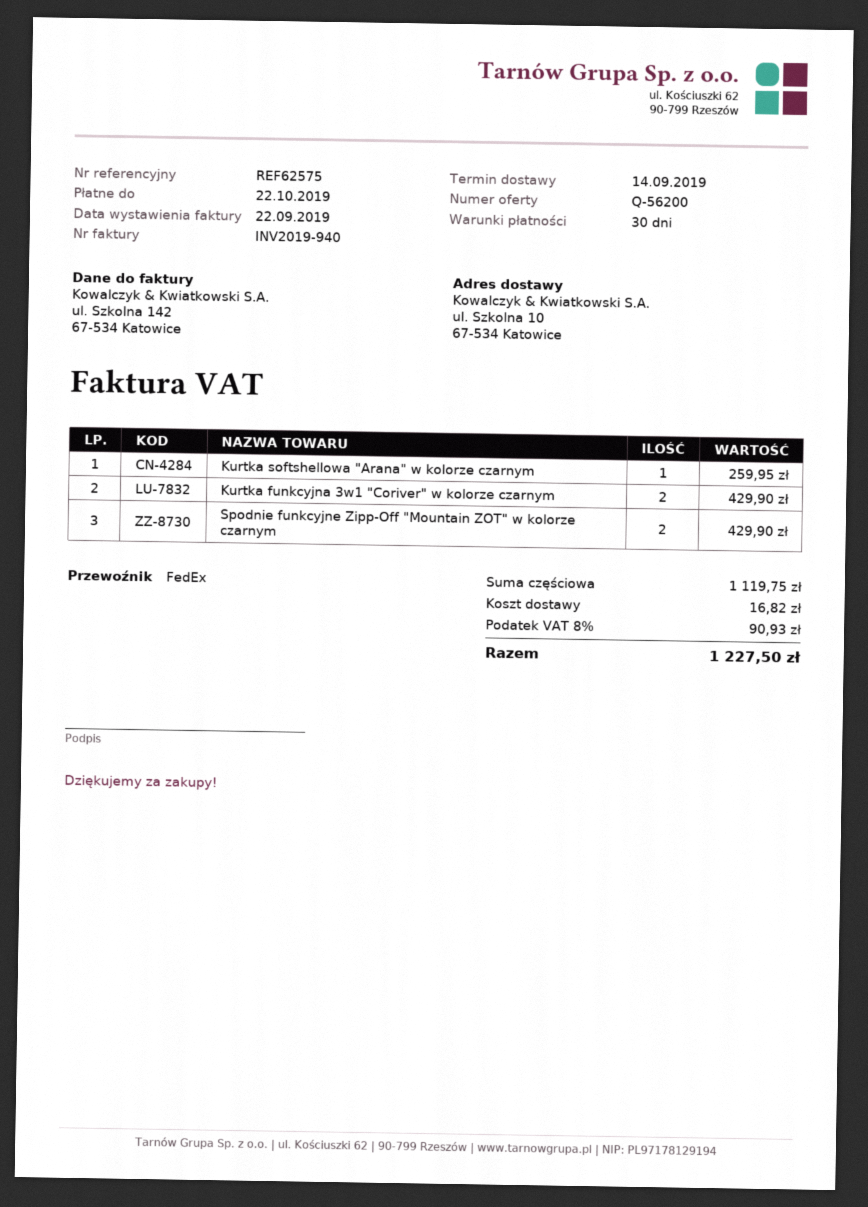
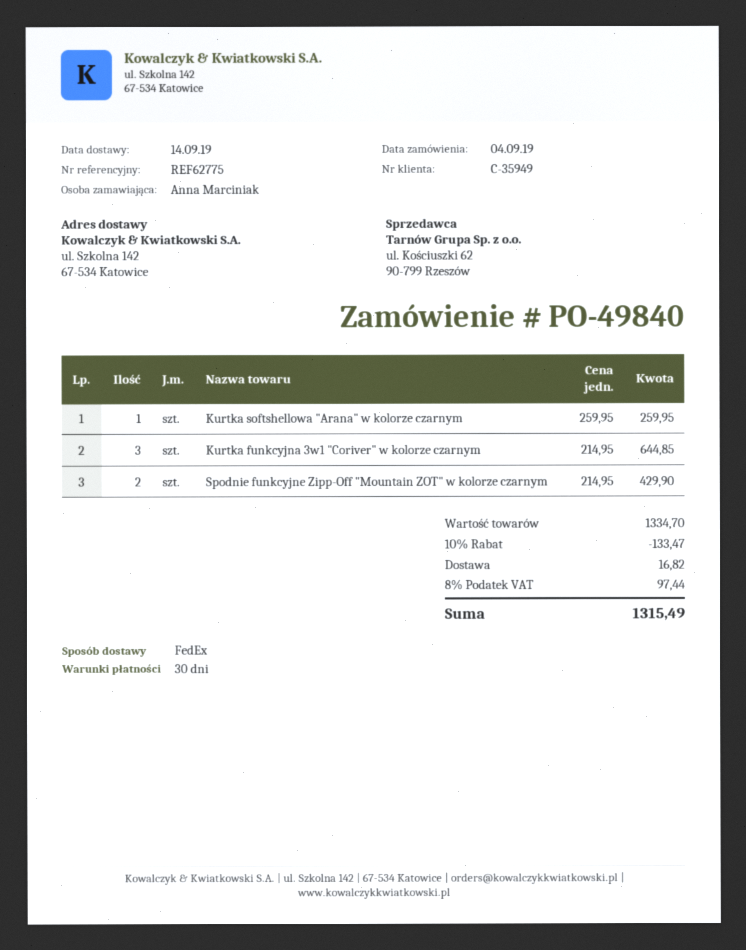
reference: REF62575 -> REF62775
ship to: ul. Szkolna 10, 67-534 Katowice -> ul. Szkolna 142, 67-534 Katowice
Kurtka funkcyjna 3w1 "Coriver" w kolorze czarnym: 2 for 429.90 -> 3 for 644.85
subtotal: 1119.75 -> 1334.70
discount: none -> 10% = 133.47
tax: 8% = 90.93 -> 8% = 97.44
total: 1227.50 -> 1315.49

